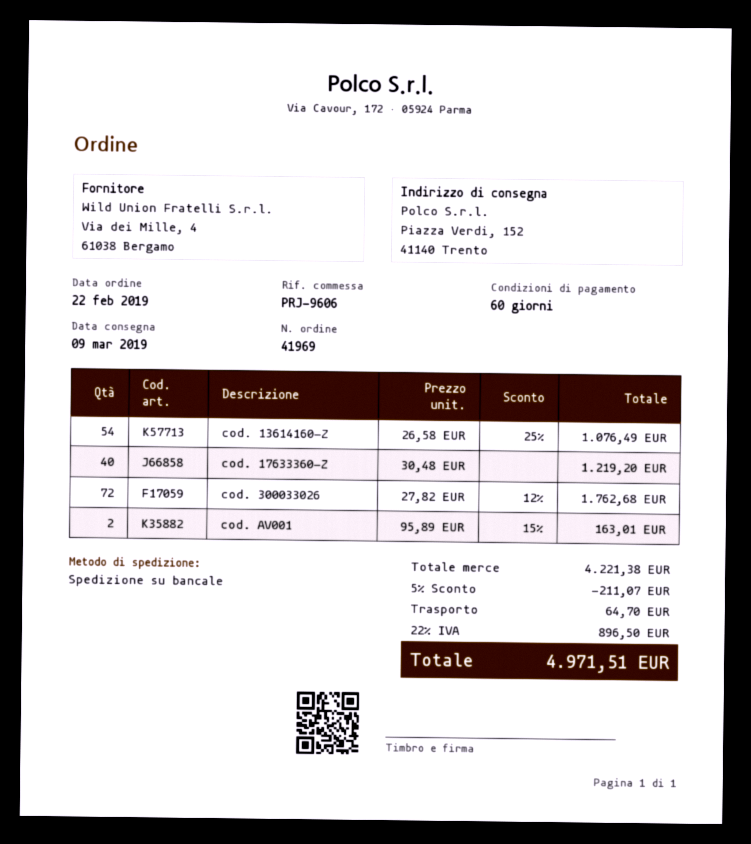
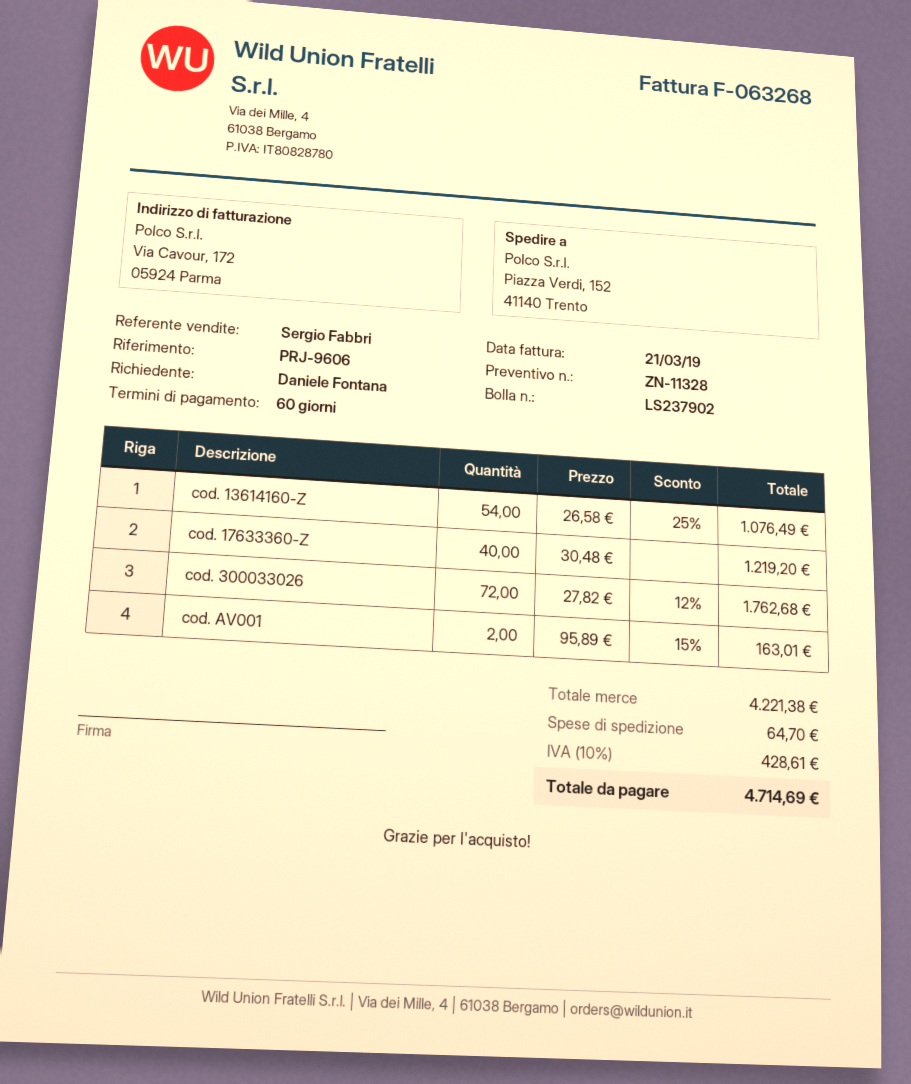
discount: 5% = 211.07 -> none
tax: 22% = 896.50 -> 10% = 428.61
total: 4971.51 -> 4714.69

